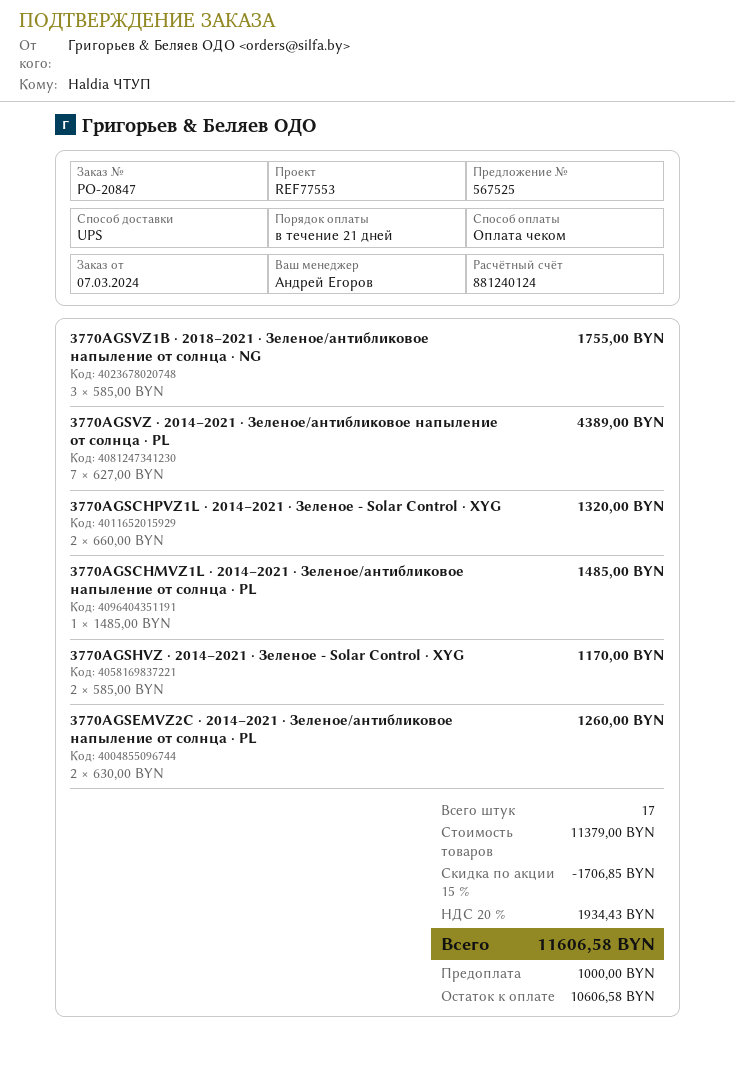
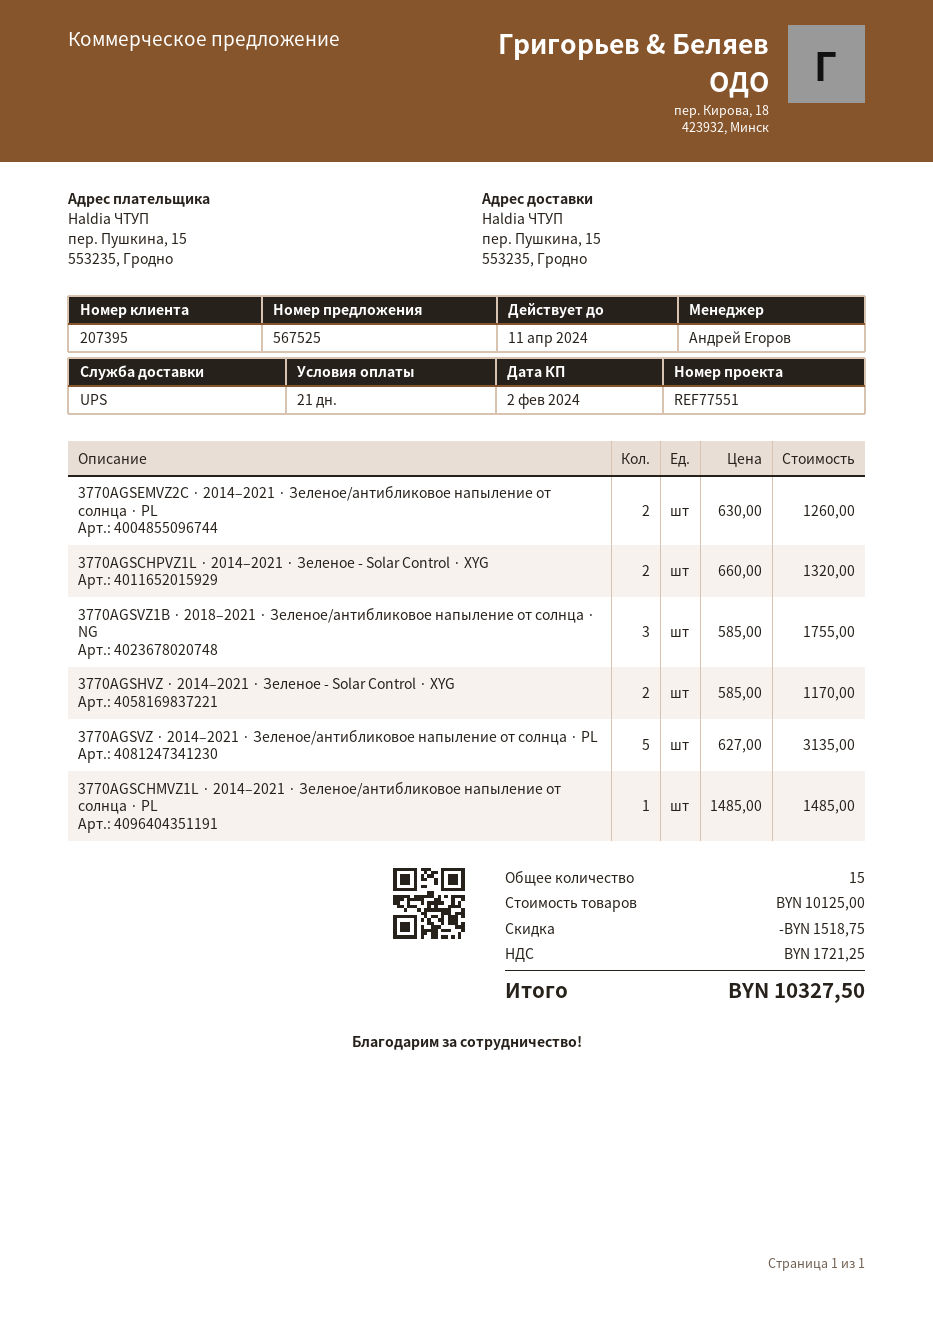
reference: REF77553 -> REF77551
3770AGSVZ · 2014–2021 · Зеленое/антибликовое напыление от солнца · PL: 7 x 627.00 = 4389.00 -> 5 x 627.00 = 3135.00
total quantity: 17 -> 15
subtotal: 11379.00 -> 10125.00
discount: 1706.85 -> 1518.75
tax: 1934.43 -> 1721.25
total: 11606.58 -> 10327.50

